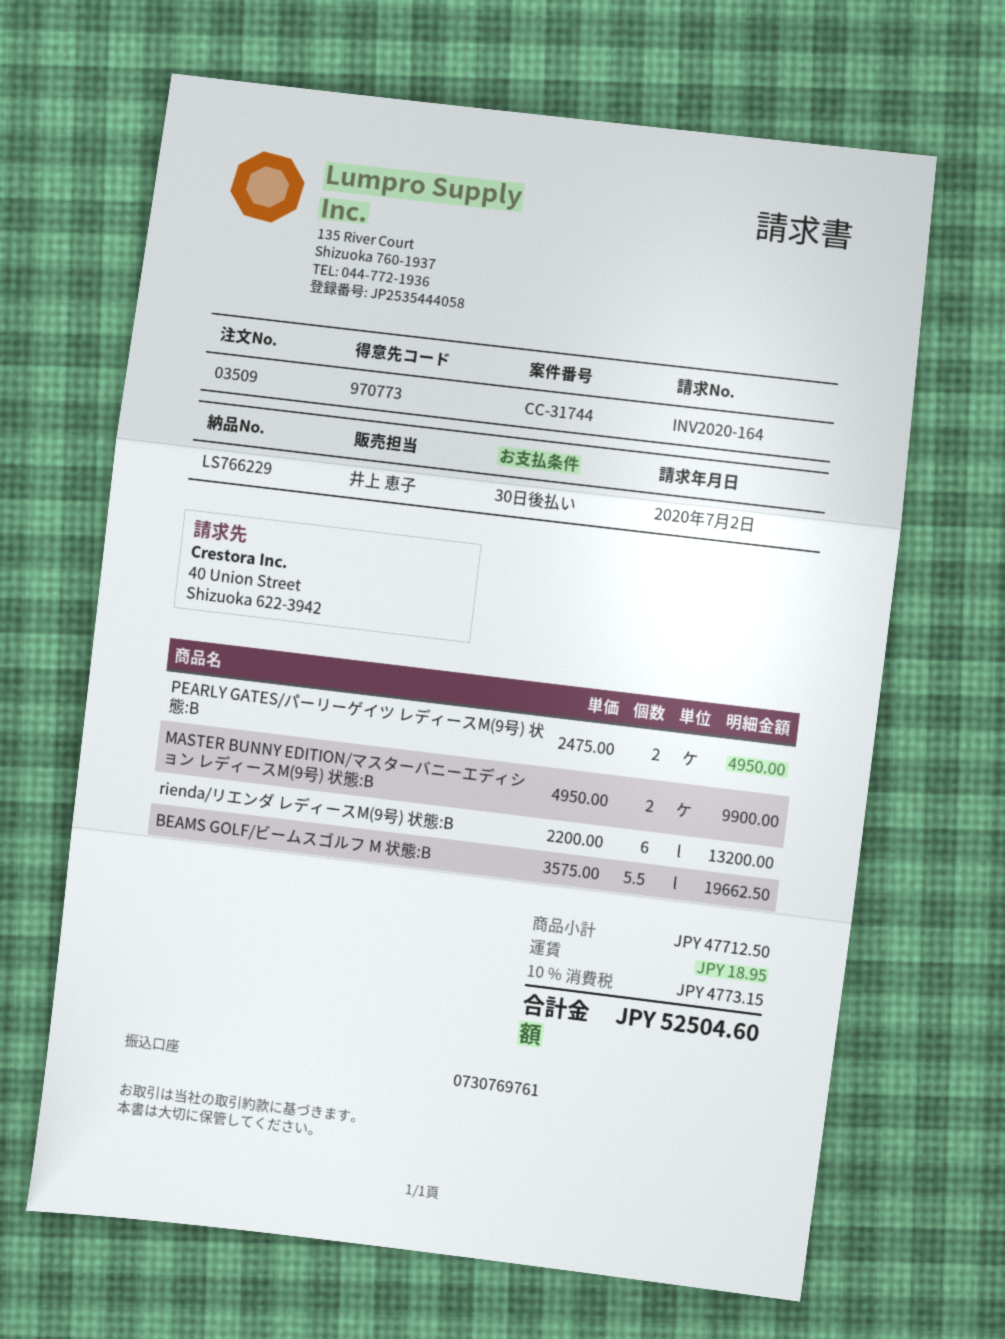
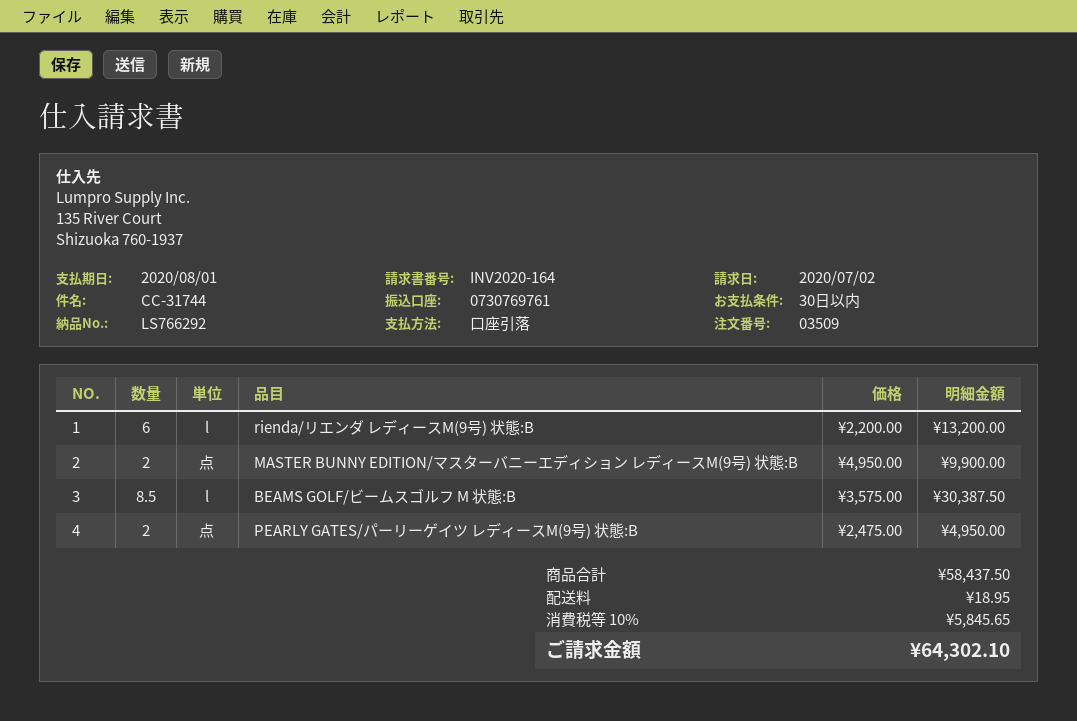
delivery note number: LS766229 -> LS766292
BEAMS GOLF/ビームスゴルフ M 状態:B: 5.5 x 3575.00 = 19662.50 -> 8.5 x 3575.00 = 30387.50
subtotal: 47712.50 -> 58437.50
tax: 10% = 4773.15 -> 10% = 5845.65
total: 52504.60 -> 64302.10

